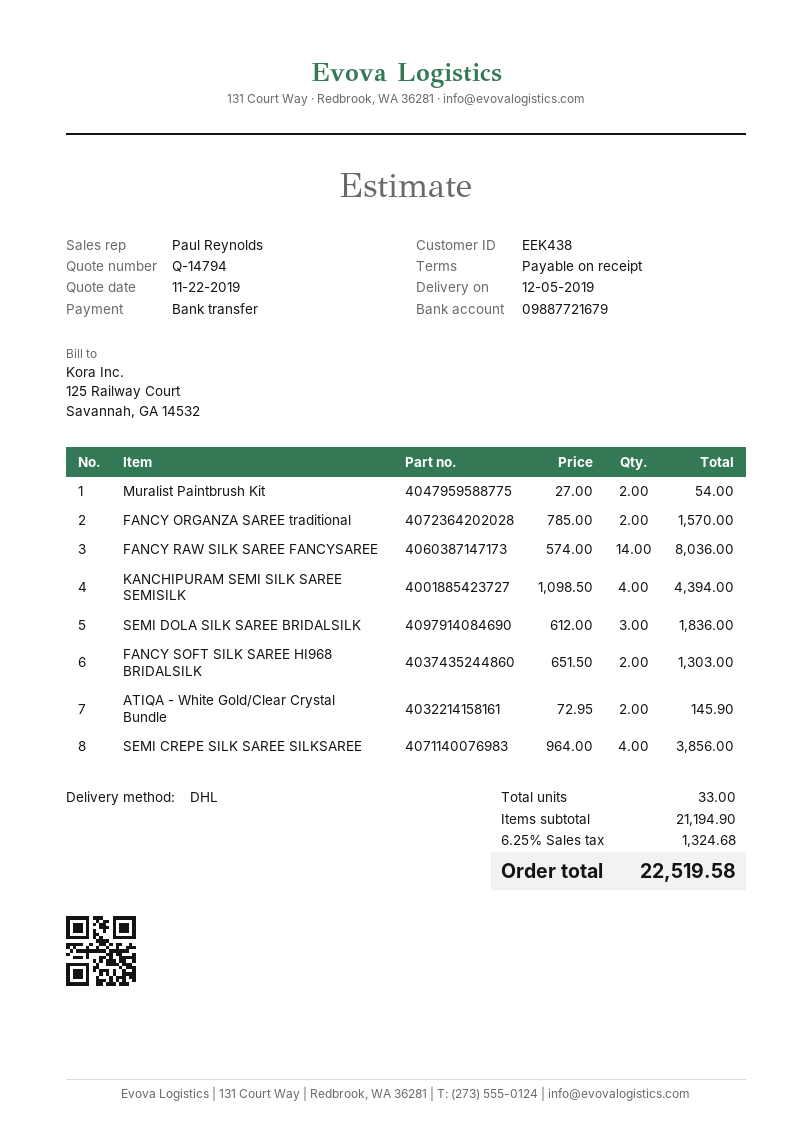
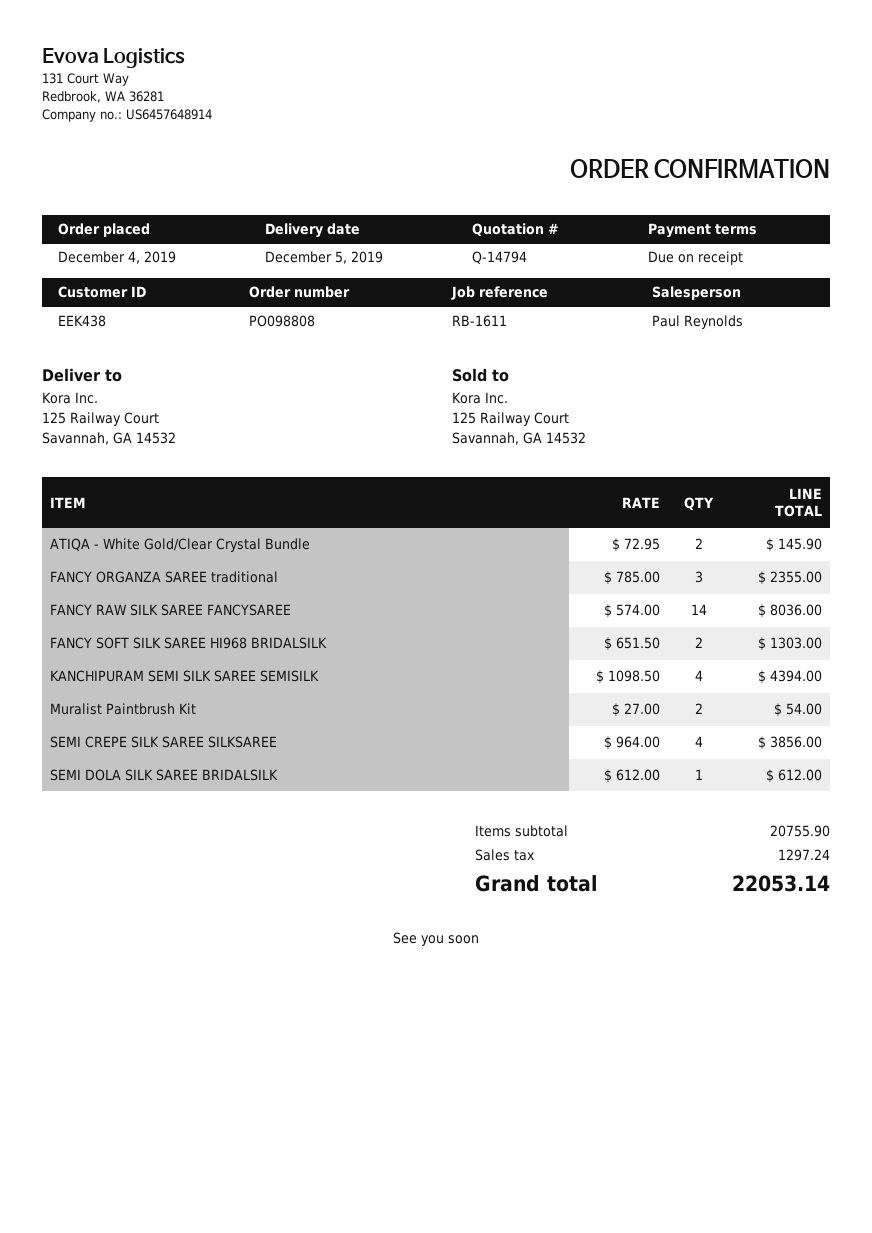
FANCY ORGANZA SAREE traditional: 2 x 785.00 = 1570.00 -> 3 x 785.00 = 2355.00
SEMI DOLA SILK SAREE BRIDALSILK: 3 x 612.00 = 1836.00 -> 1 x 612.00 = 612.00
subtotal: 21194.90 -> 20755.90
tax: 1324.68 -> 1297.24
total: 22519.58 -> 22053.14

